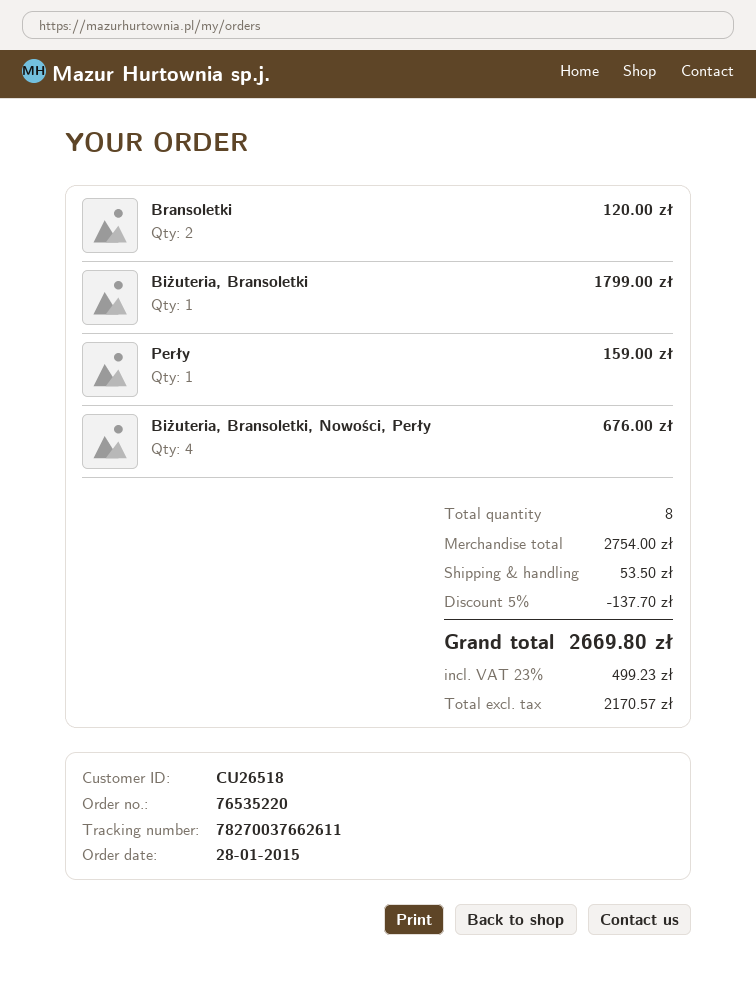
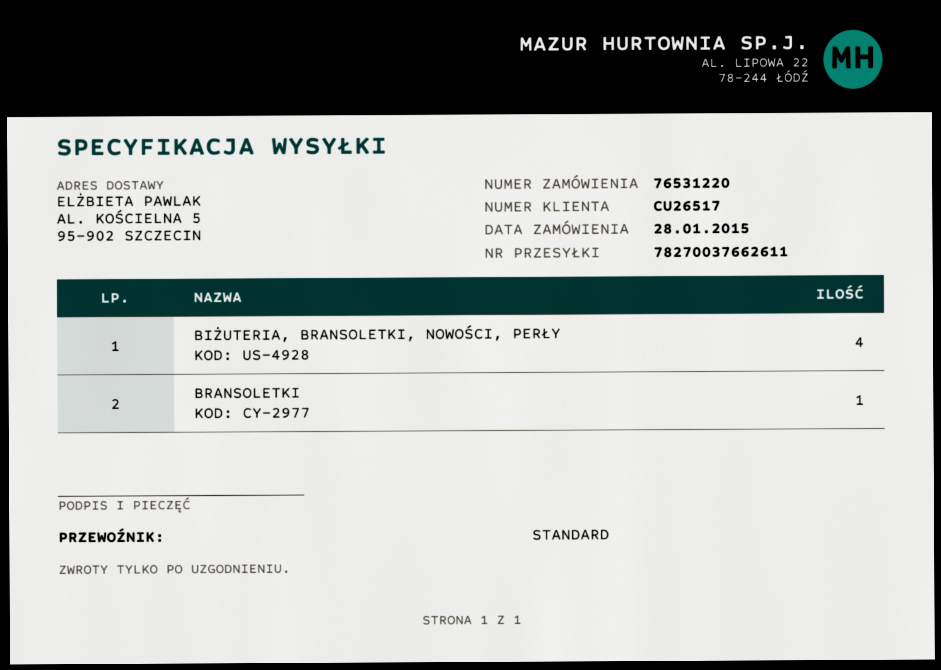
order number: 76535220 -> 76531220
customer number: CU26518 -> CU26517
Bransoletki: 2 -> 1
Biżuteria, Bransoletki: 1 -> none
Perły: 1 -> none

